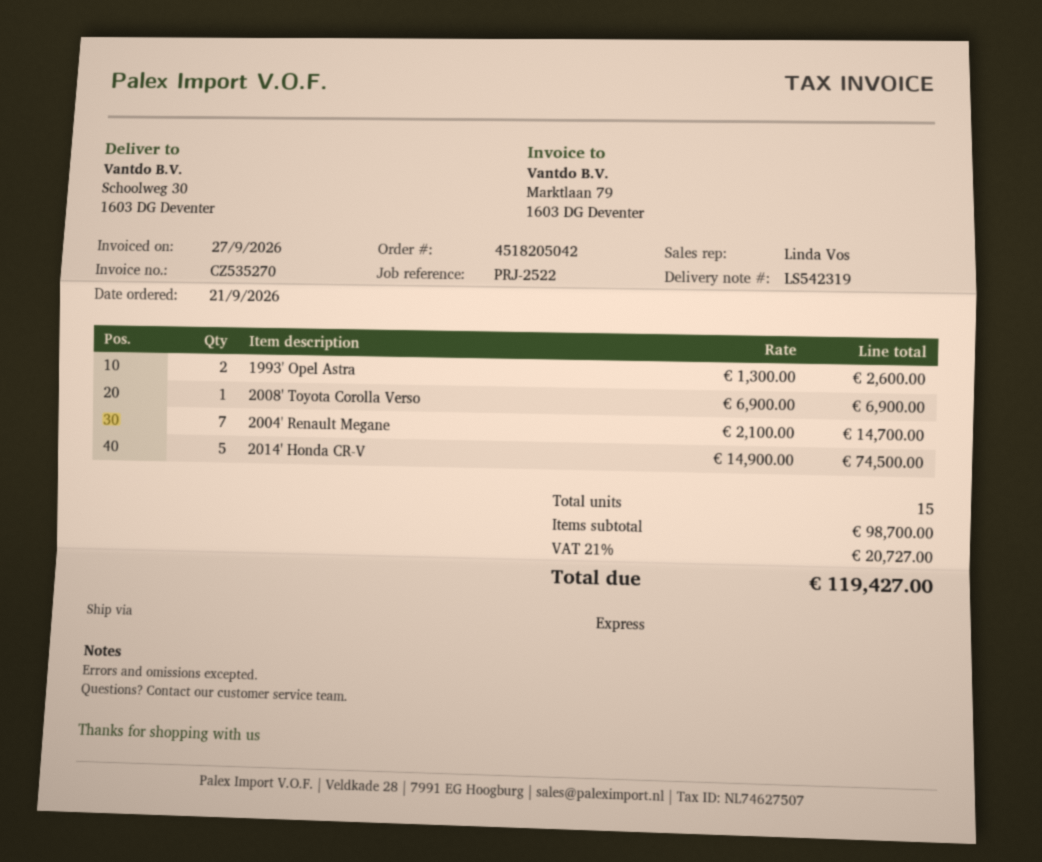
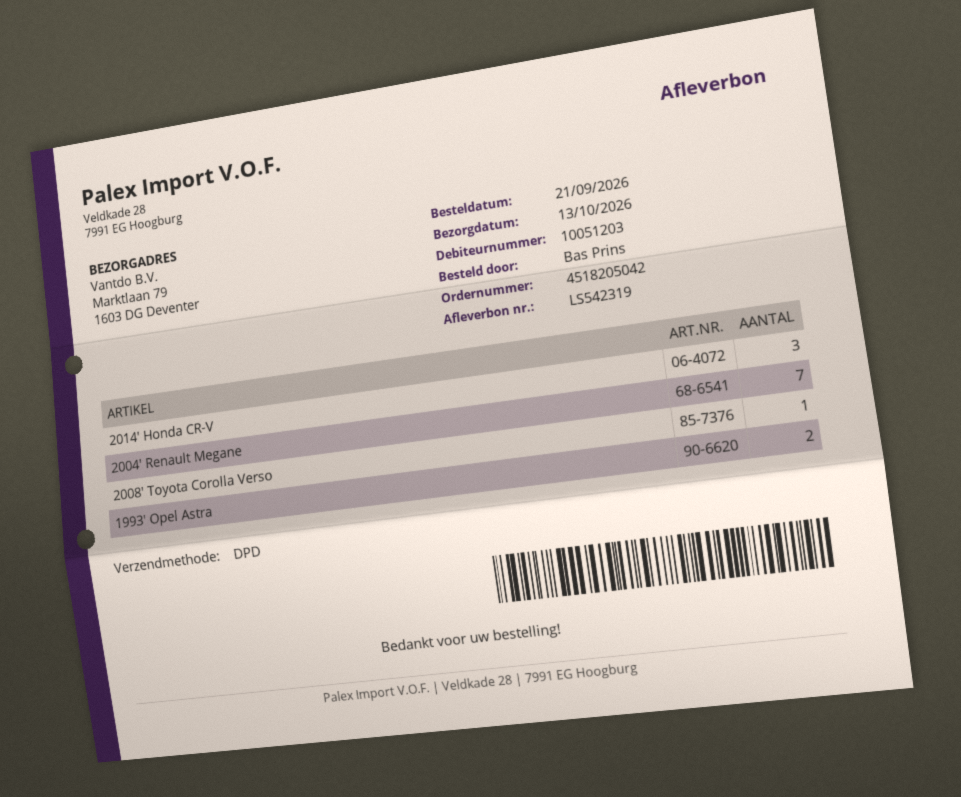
shipping method: express -> DPD
ship to: Schoolweg 30, 1603 DG Deventer -> Marktlaan 79, 1603 DG Deventer
2014' Honda CR-V: 5 -> 3

